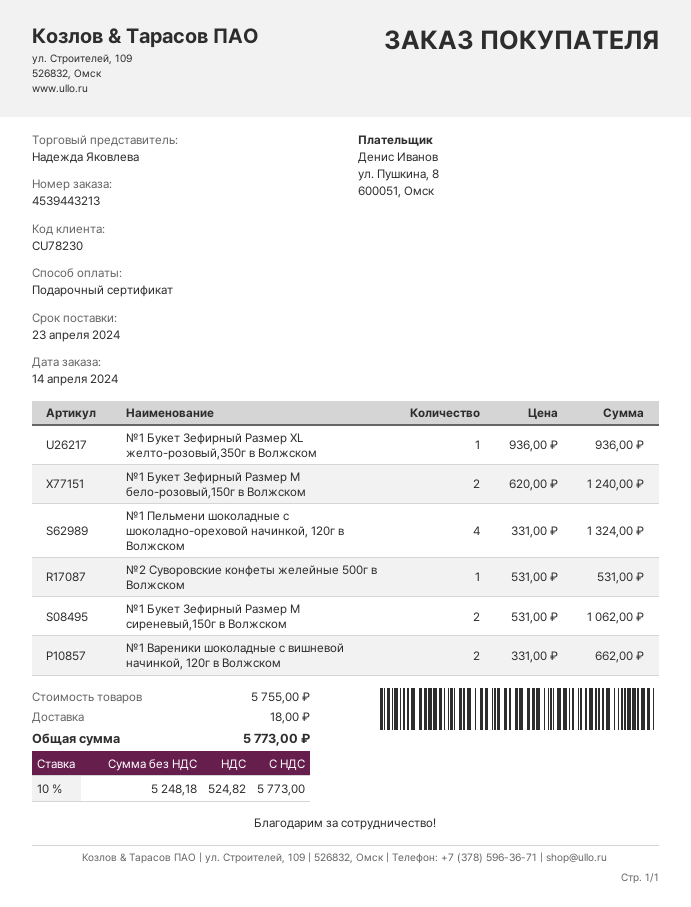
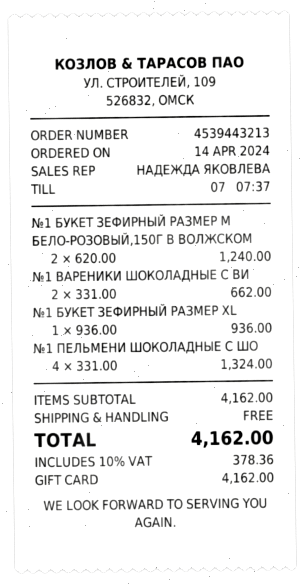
№2 Суворовские конфеты желейные 500г в Волжском: 1 x 531.00 = 531.00 -> none
№1 Букет Зефирный Размер М сиреневый,150г в Волжском: 2 x 531.00 = 1062.00 -> none
subtotal: 5755.00 -> 4162.00
shipping: 18.00 -> 0.00
tax: 10% = 524.82 -> 10% = 378.36
total: 5773.00 -> 4162.00

